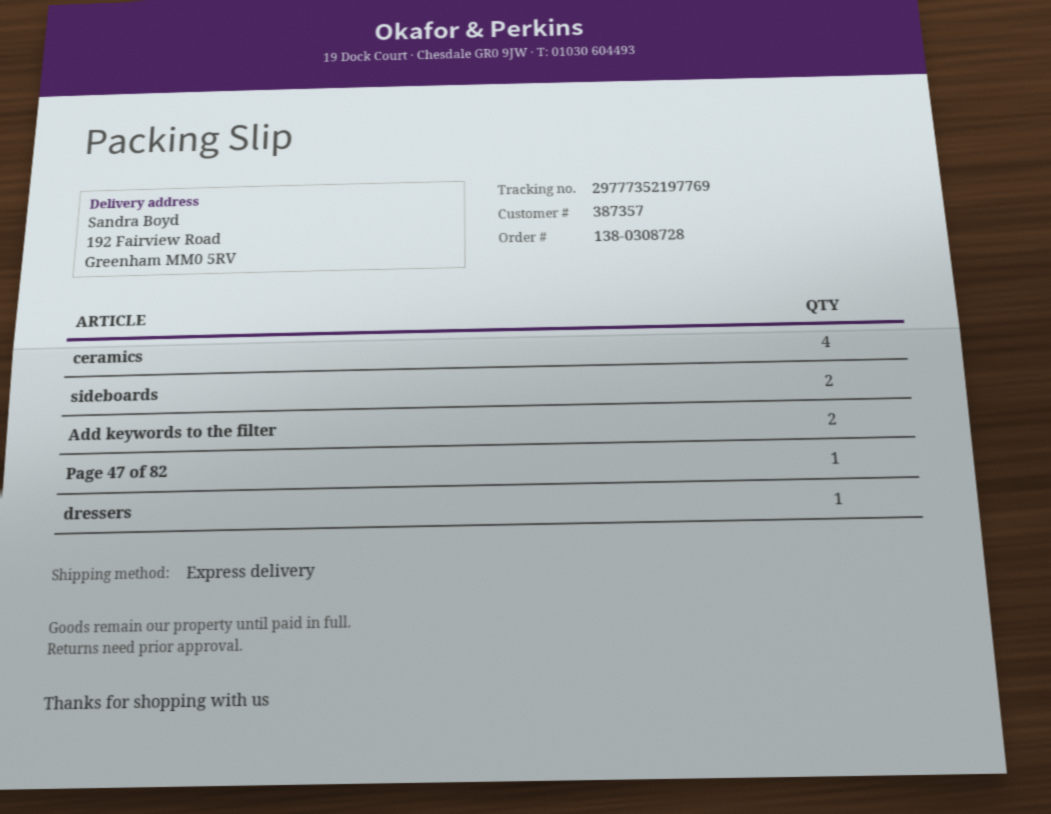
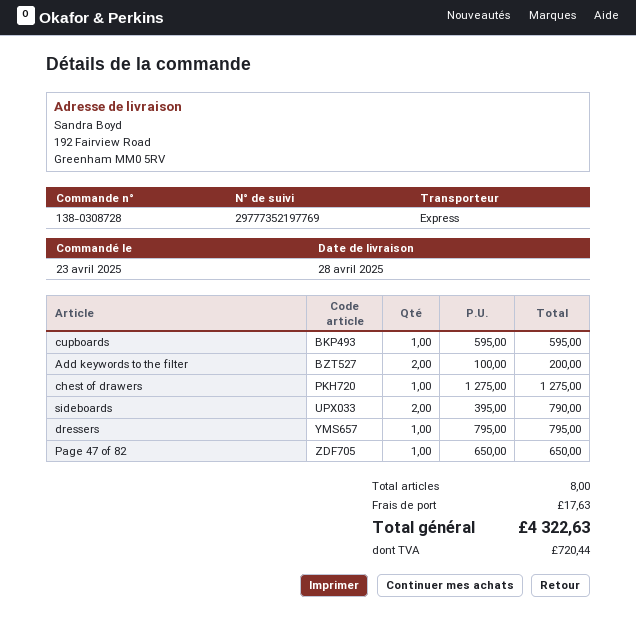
ceramics: 4 -> none
cupboards: none -> 1
chest of drawers: none -> 1

